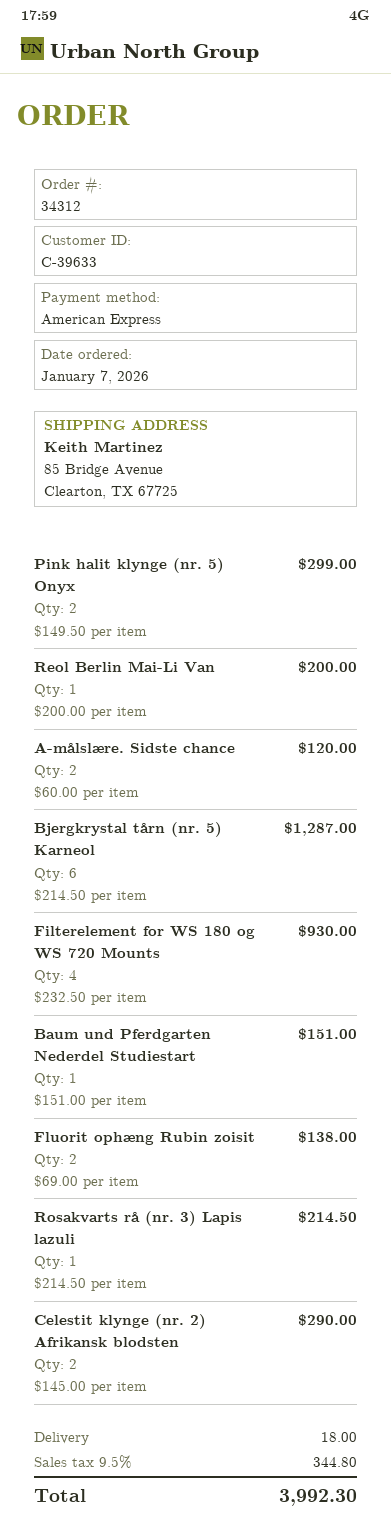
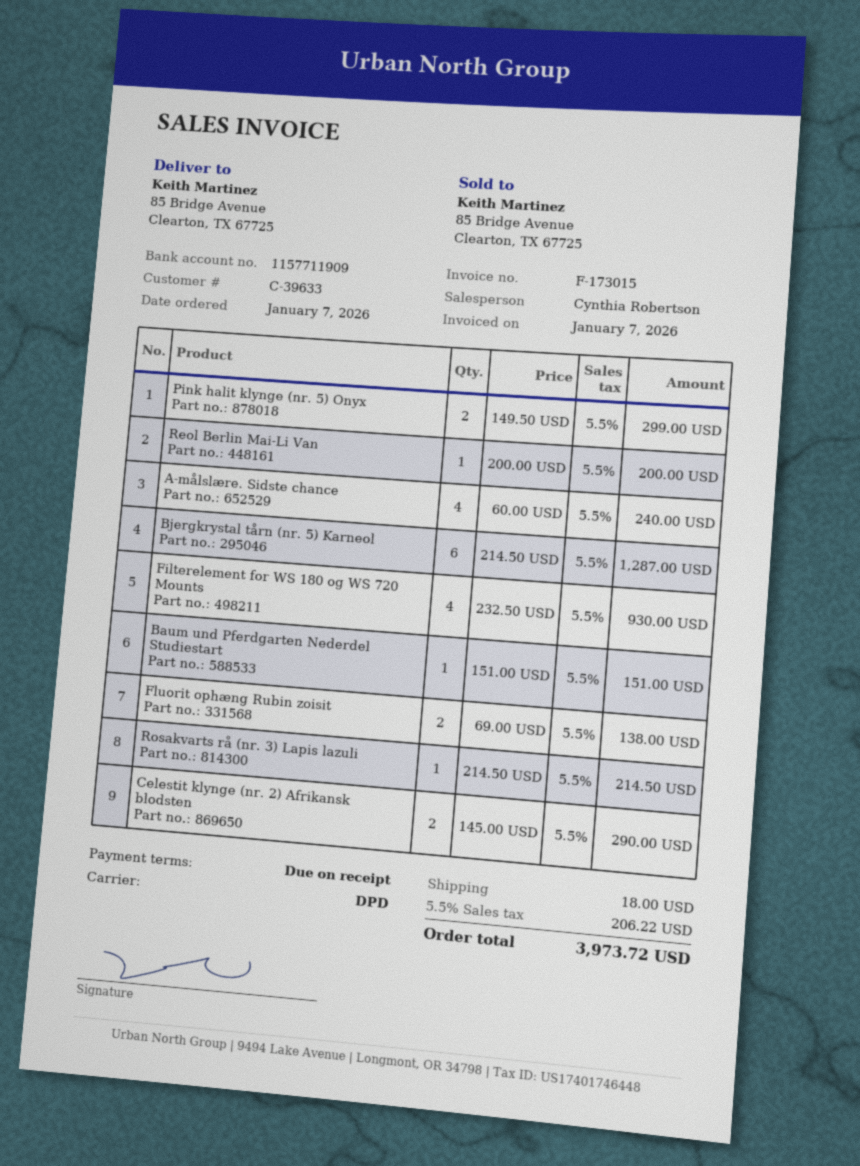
A-målslære. Sidste chance: 2 x 60.00 = 120.00 -> 4 x 60.00 = 240.00
tax: 9.5% = 344.80 -> 5.5% = 206.22
total: 3992.30 -> 3973.72

